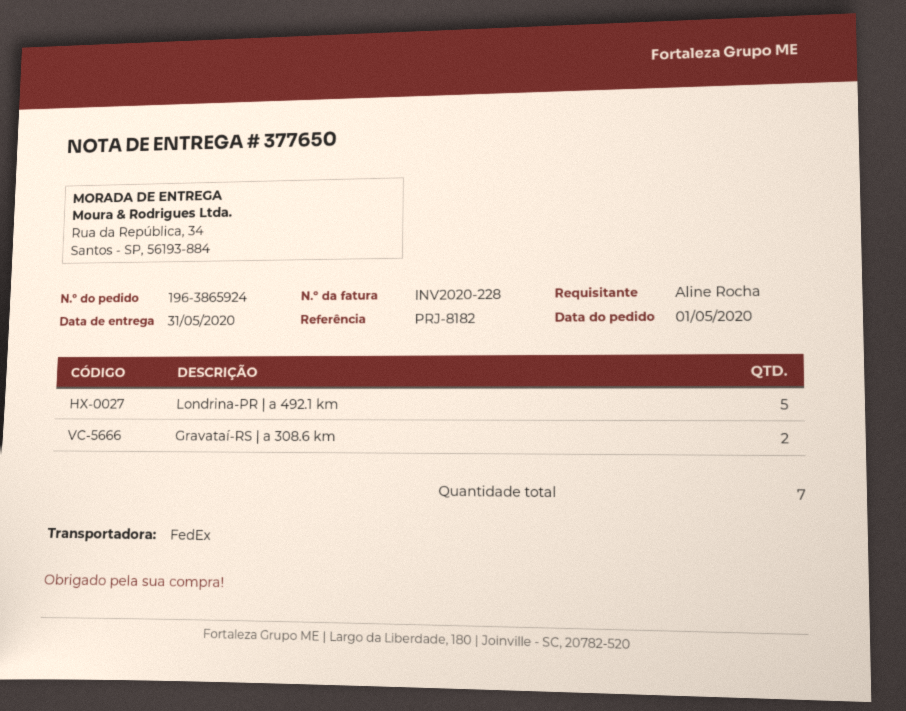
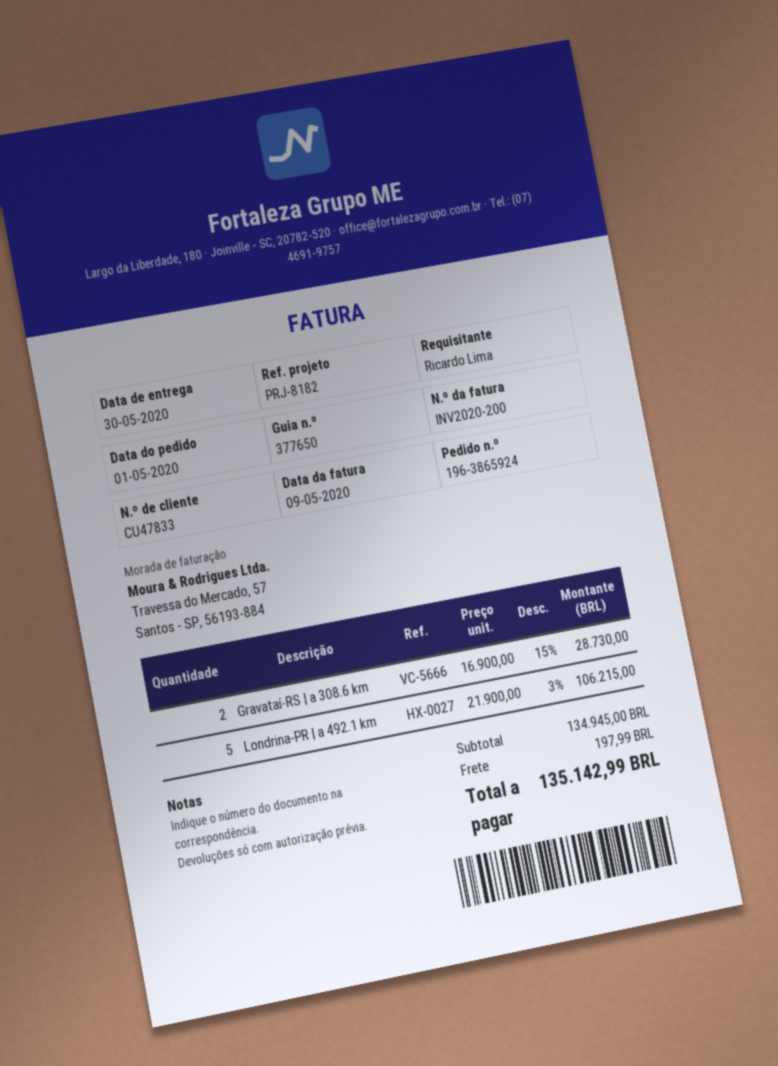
delivery date: 2020-05-31 -> 2020-05-30
invoice number: INV2020-228 -> INV2020-200
ordered by: Aline Rocha -> Ricardo Lima

